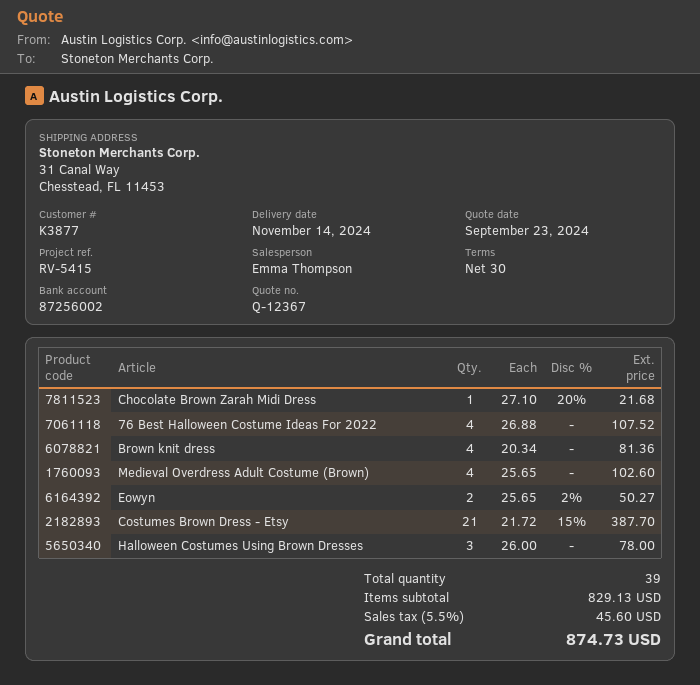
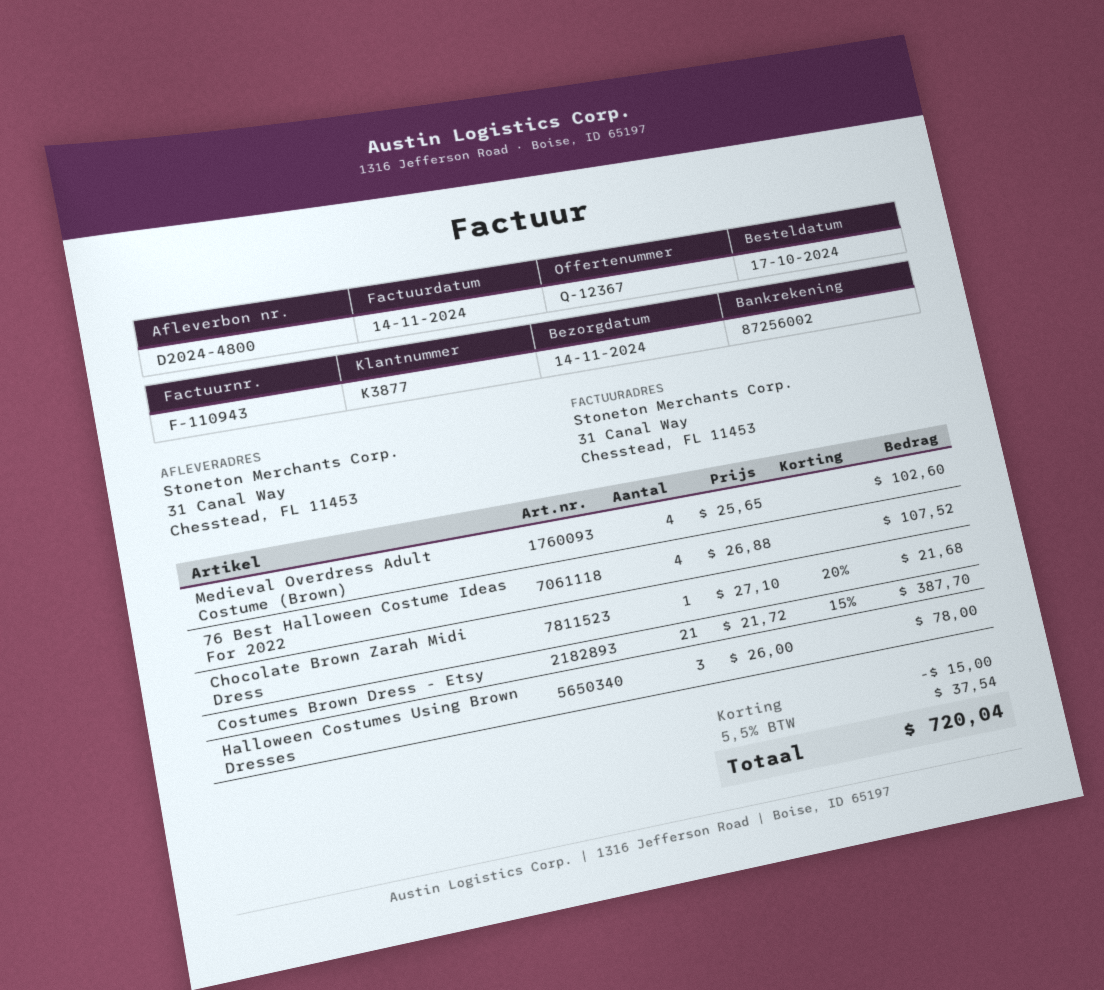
Brown knit dress: 4 x 20.34 = 81.36 -> none
Eowyn: 2 x 25.65 - 2% = 50.27 -> none
discount: none -> 15.00
tax: 5.5% = 45.60 -> 5.5% = 37.54
total: 874.73 -> 720.04

